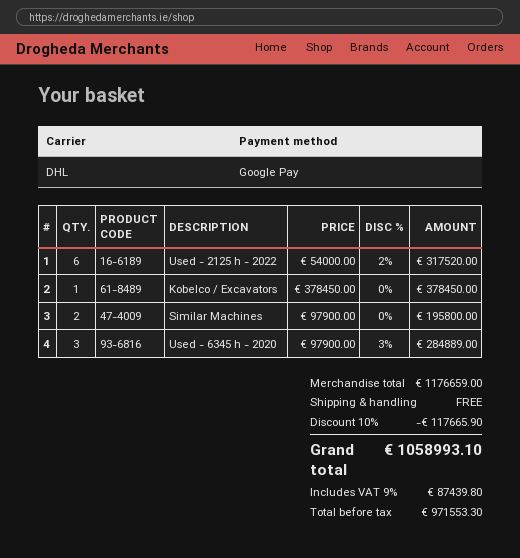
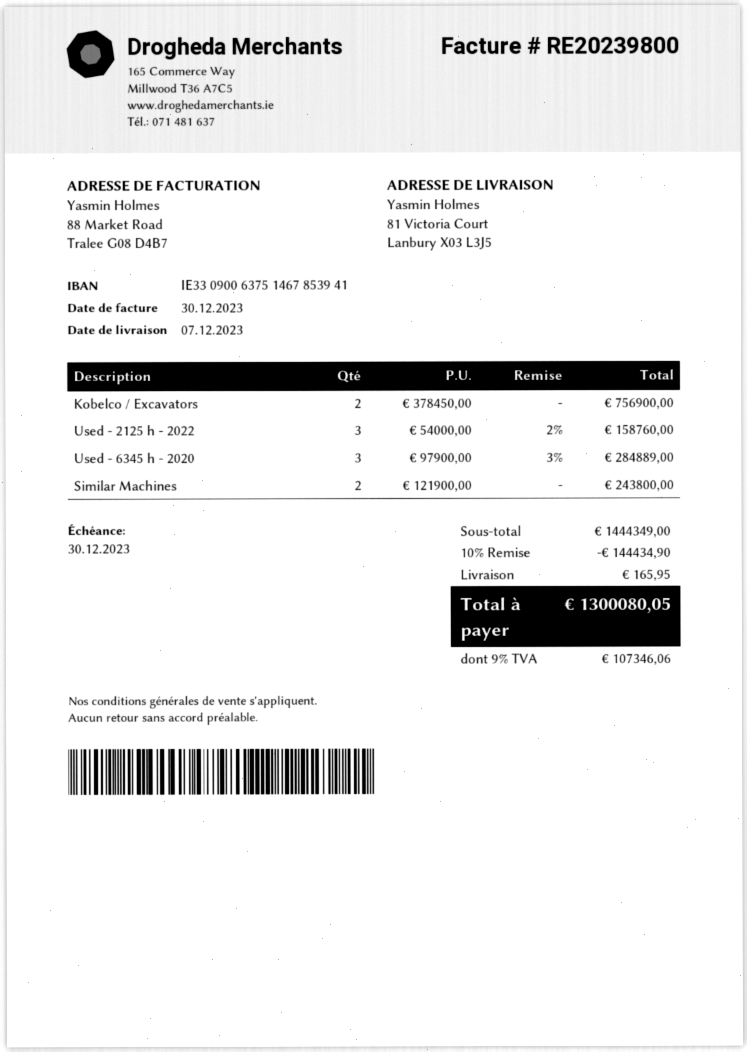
Used - 2125 h - 2022: 6 x 54000.00 - 2% = 317520.00 -> 3 x 54000.00 - 2% = 158760.00
Kobelco / Excavators: 1 x 378450.00 = 378450.00 -> 2 x 378450.00 = 756900.00
Similar Machines: 2 x 97900.00 = 195800.00 -> 2 x 121900.00 = 243800.00
subtotal: 1176659.00 -> 1444349.00
discount: 10% = 117665.90 -> 10% = 144434.90
shipping: 0.00 -> 165.95
tax: 9% = 87439.80 -> 9% = 107346.06
total: 1058993.10 -> 1300080.05

